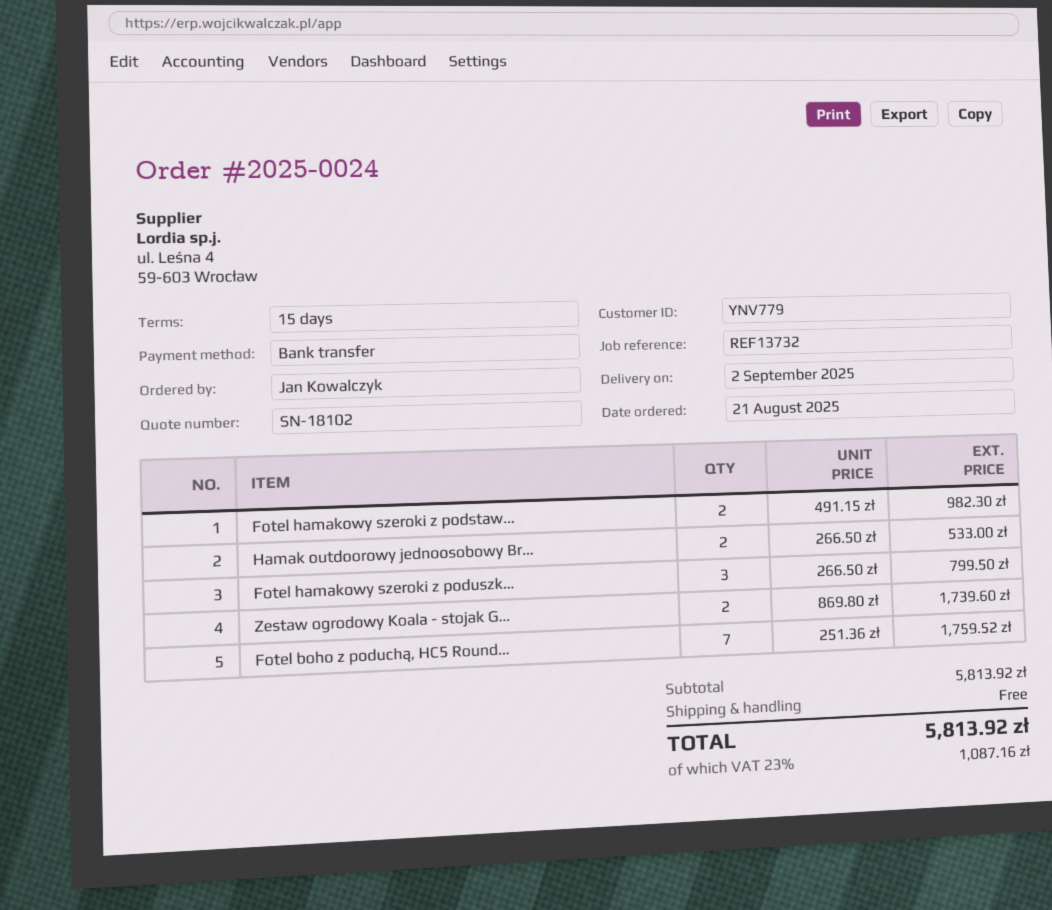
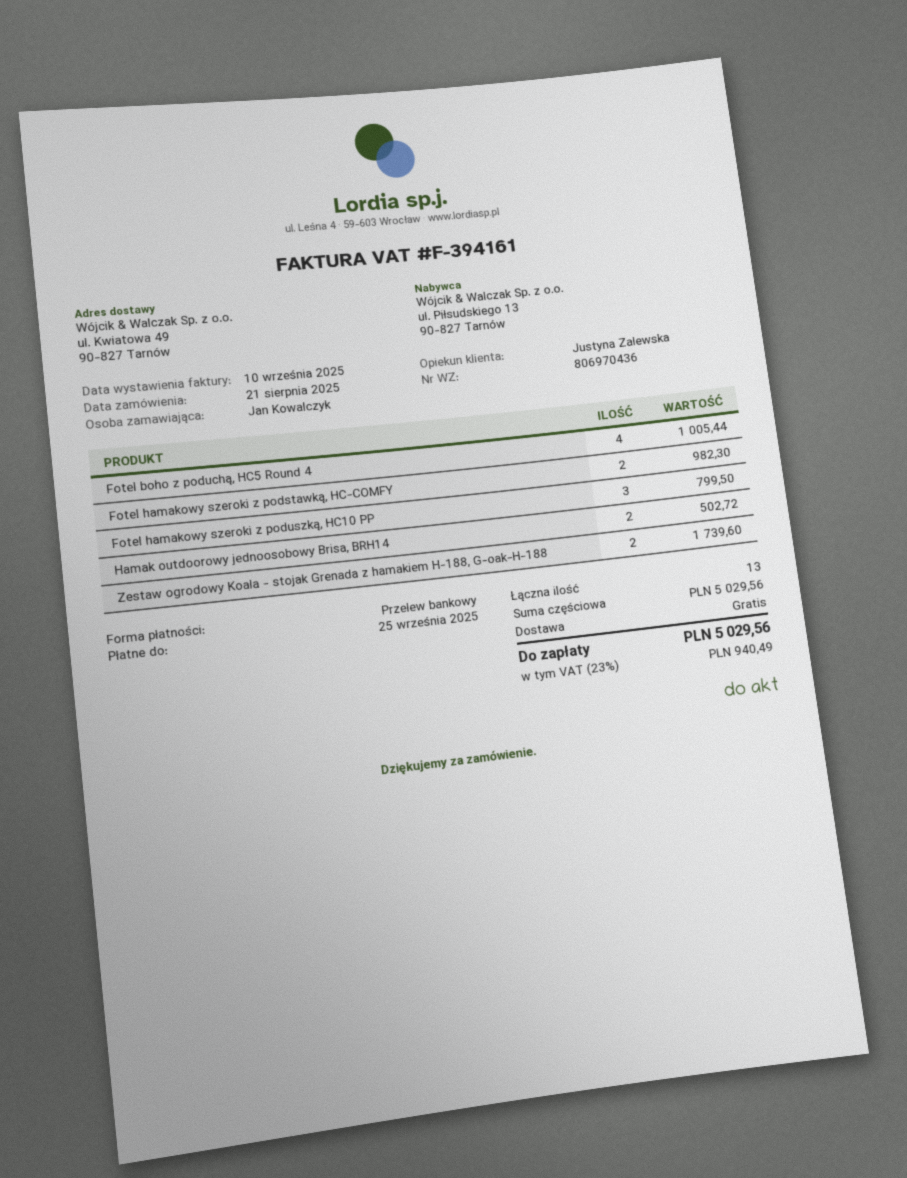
Hamak outdoorowy jednoosobowy Br...: 2 for 533.00 -> 2 for 502.72
Fotel boho z poduchą, HC5 Round...: 7 for 1759.52 -> 4 for 1005.44
subtotal: 5813.92 -> 5029.56
tax: 23% = 1087.16 -> 23% = 940.49
total: 5813.92 -> 5029.56

